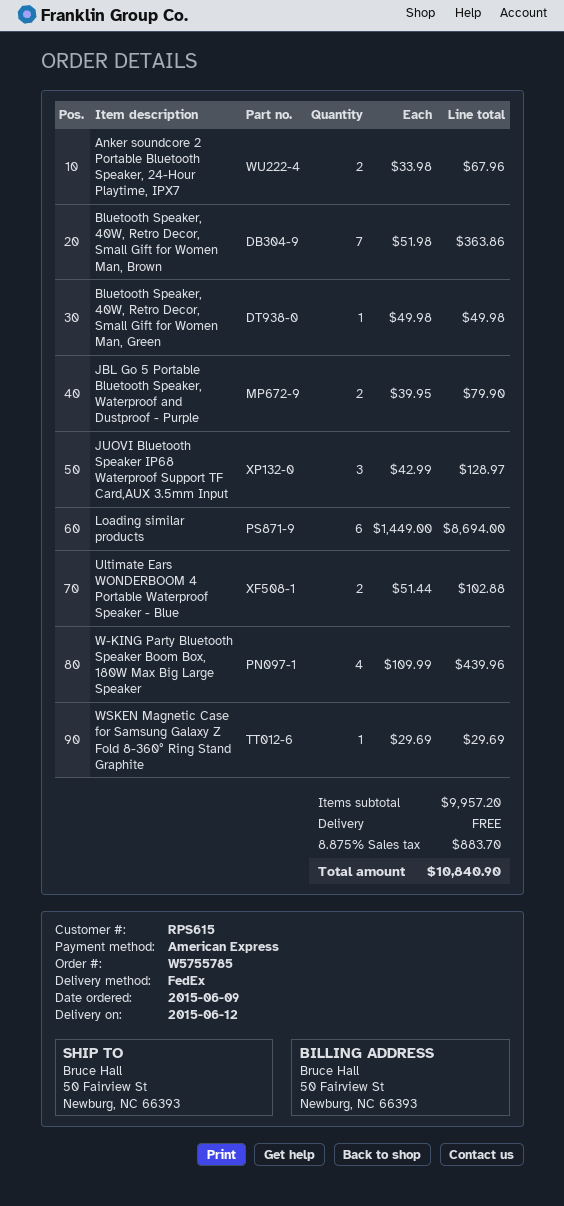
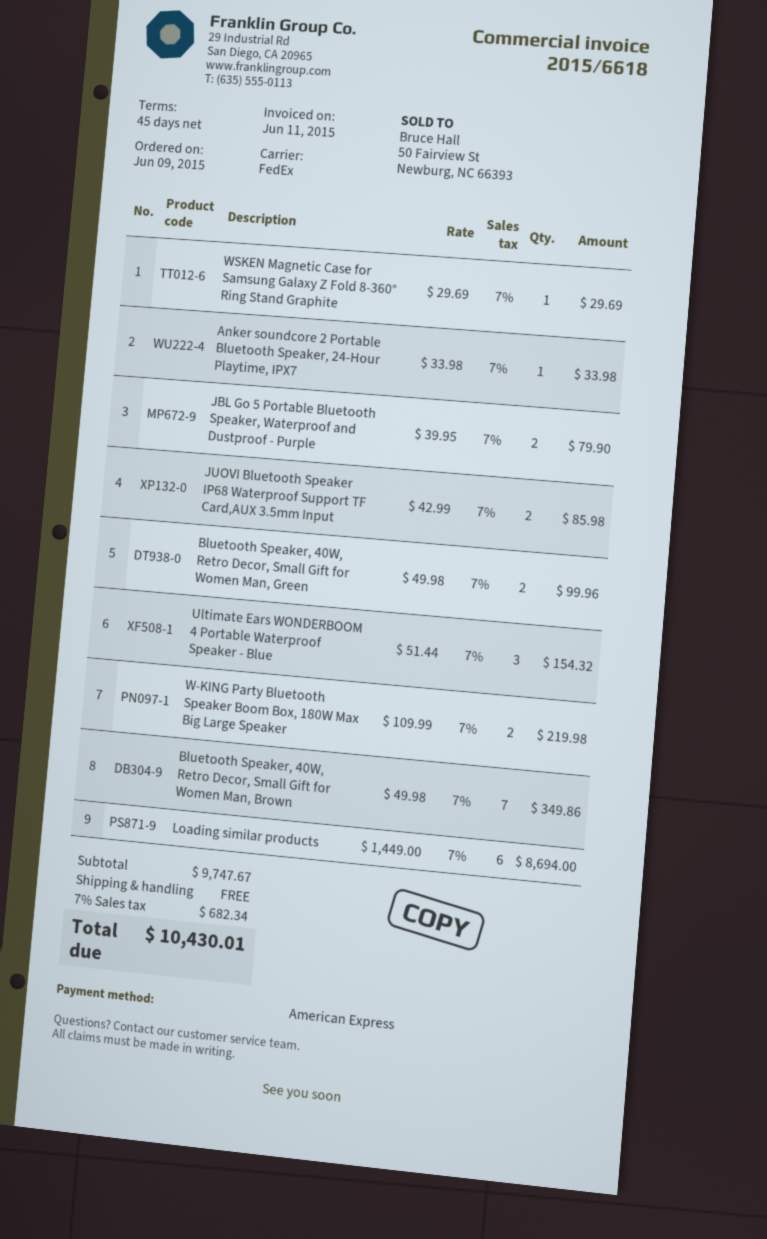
Anker soundcore 2 Portable Bluetooth Speaker, 24-Hour Playtime, IPX7: 2 x 33.98 = 67.96 -> 1 x 33.98 = 33.98
Bluetooth Speaker, 40W, Retro Decor, Small Gift for Women Man, Brown: 7 x 51.98 = 363.86 -> 7 x 49.98 = 349.86
Bluetooth Speaker, 40W, Retro Decor, Small Gift for Women Man, Green: 1 x 49.98 = 49.98 -> 2 x 49.98 = 99.96
JUOVI Bluetooth Speaker IP68 Waterproof Support TF Card,AUX 3.5mm Input: 3 x 42.99 = 128.97 -> 2 x 42.99 = 85.98
Ultimate Ears WONDERBOOM 4 Portable Waterproof Speaker - Blue: 2 x 51.44 = 102.88 -> 3 x 51.44 = 154.32
W-KING Party Bluetooth Speaker Boom Box, 180W Max Big Large Speaker: 4 x 109.99 = 439.96 -> 2 x 109.99 = 219.98
subtotal: 9957.20 -> 9747.67
tax: 8.875% = 883.70 -> 7% = 682.34
total: 10840.90 -> 10430.01

